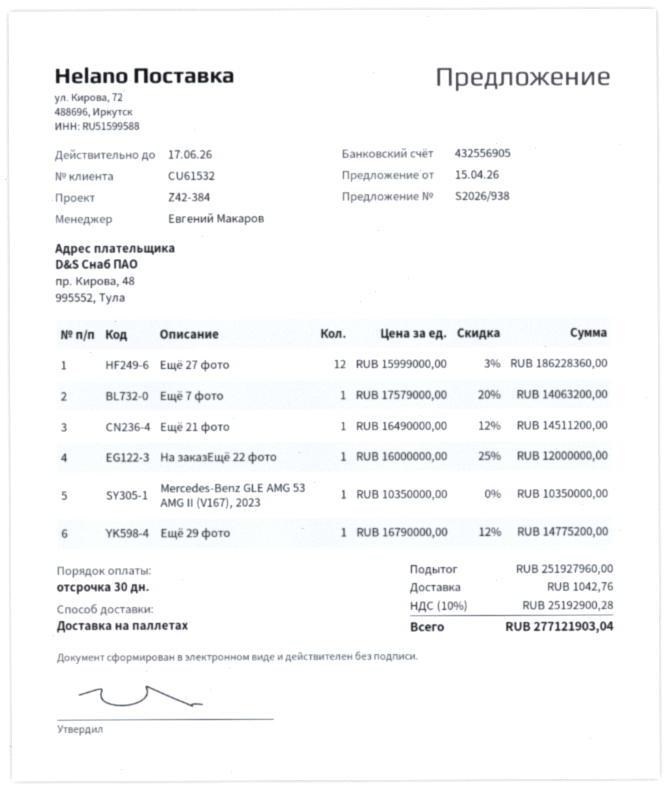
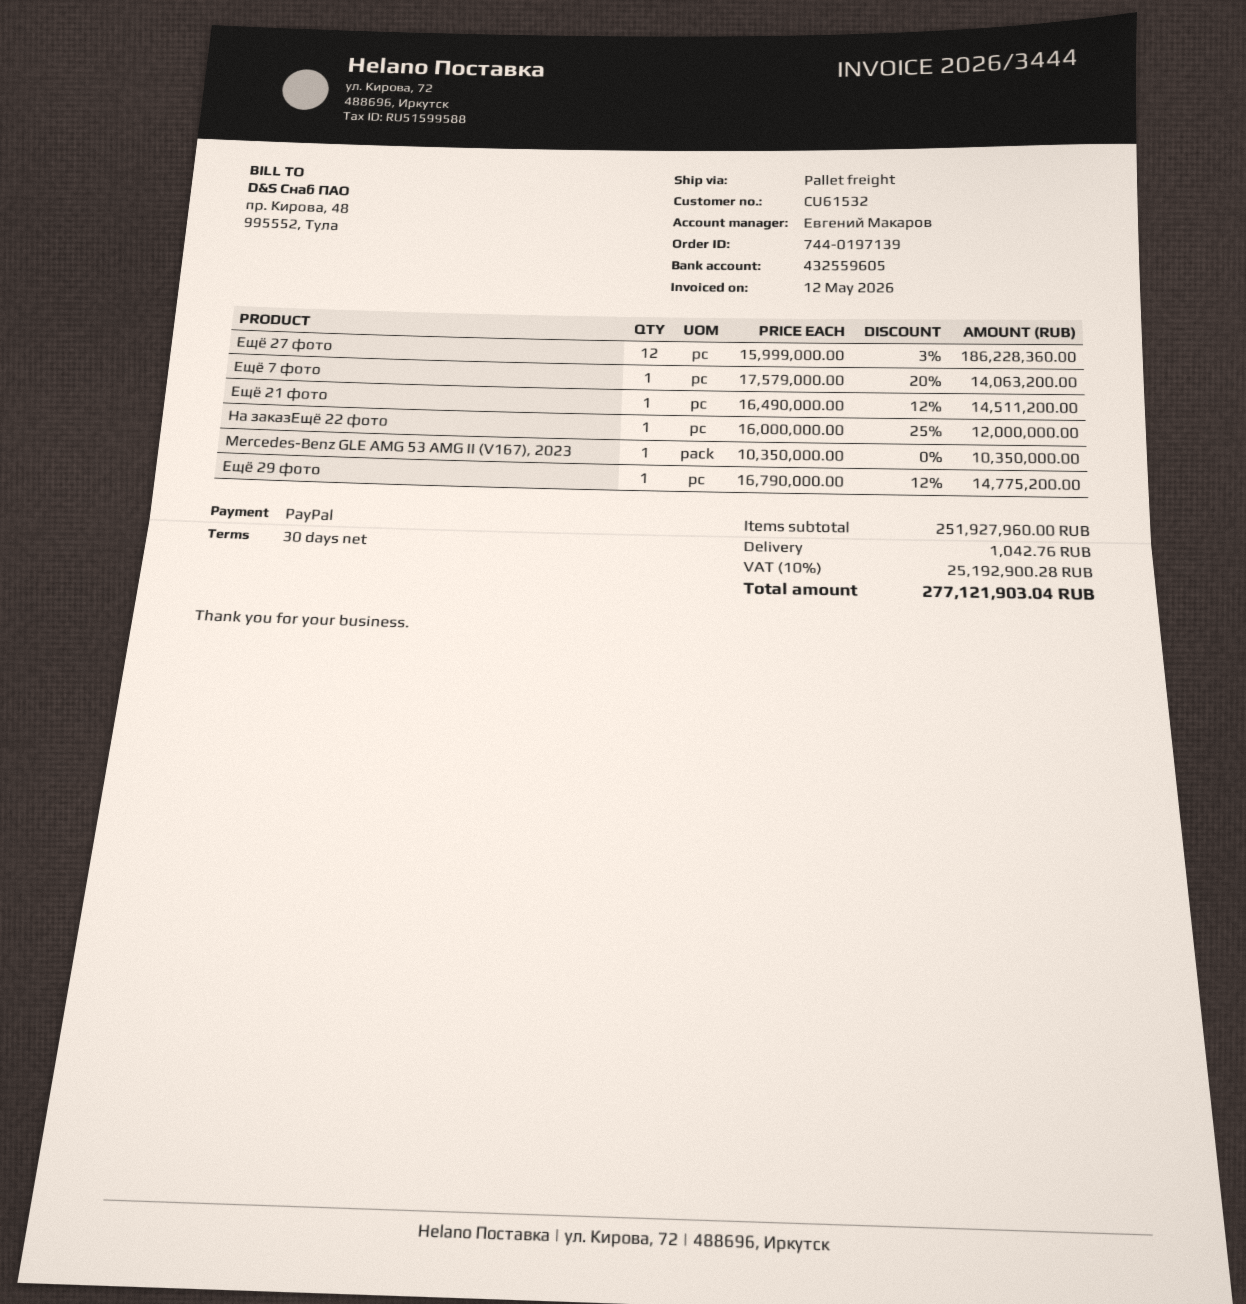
bank account: 432556905 -> 432559605

